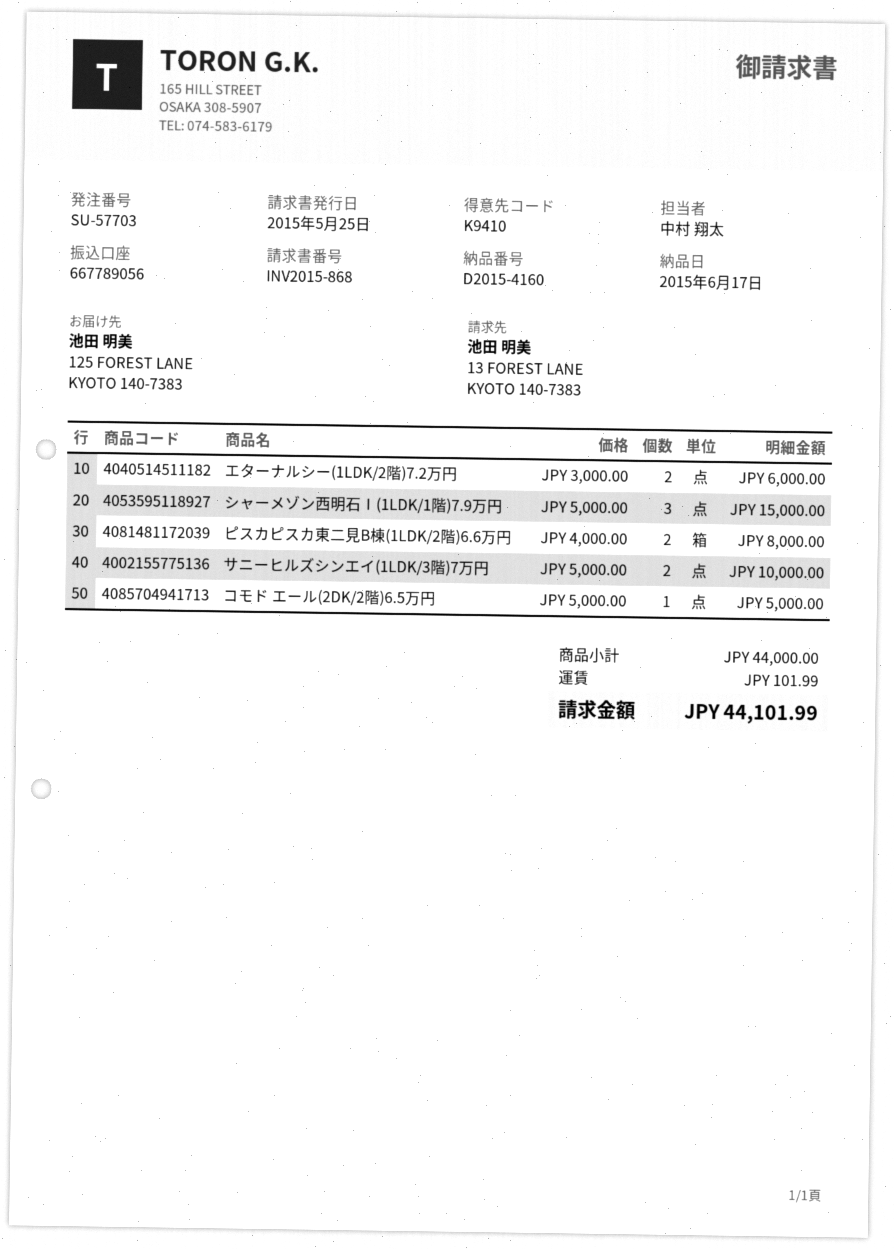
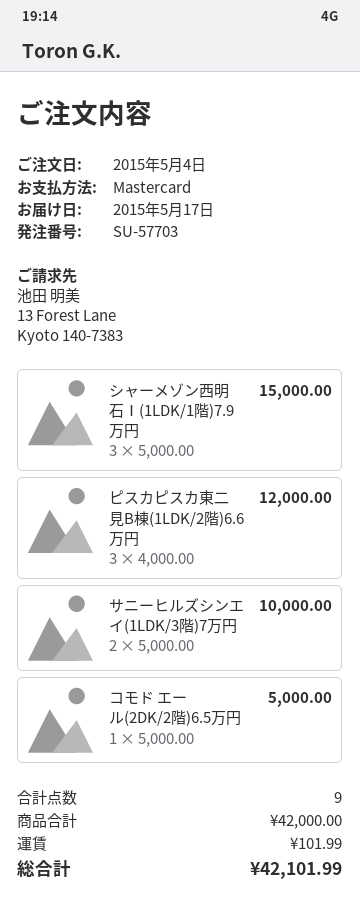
delivery date: 2015-06-17 -> 2015-05-17
エターナルシー(1LDK/2階)7.2万円: 2 x 3000.00 = 6000.00 -> none
ピスカピスカ東二見B棟(1LDK/2階)6.6万円: 2 x 4000.00 = 8000.00 -> 3 x 4000.00 = 12000.00
subtotal: 44000.00 -> 42000.00
total: 44101.99 -> 42101.99

